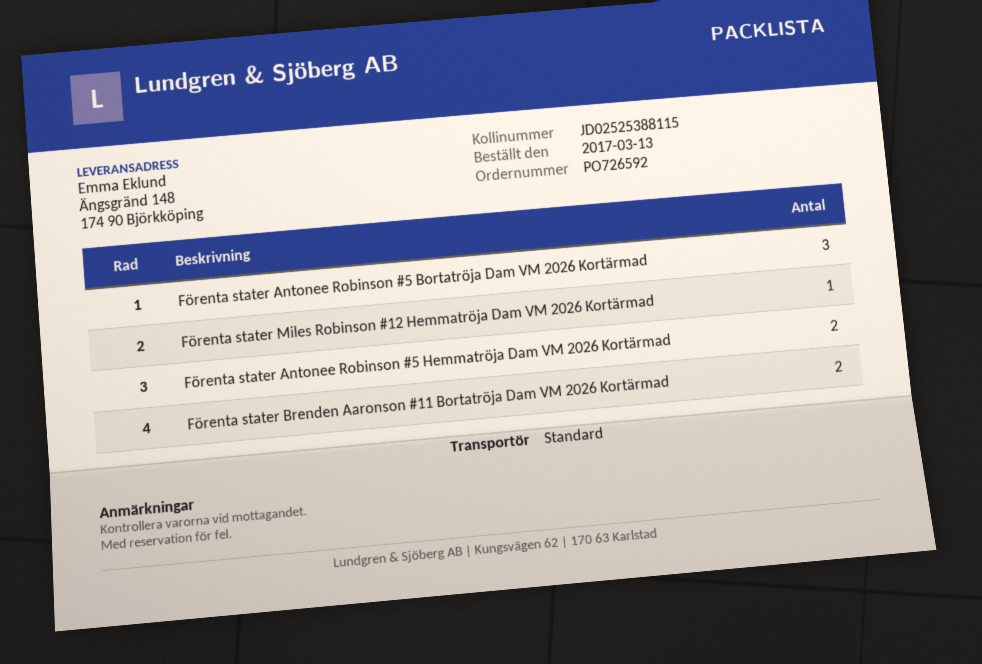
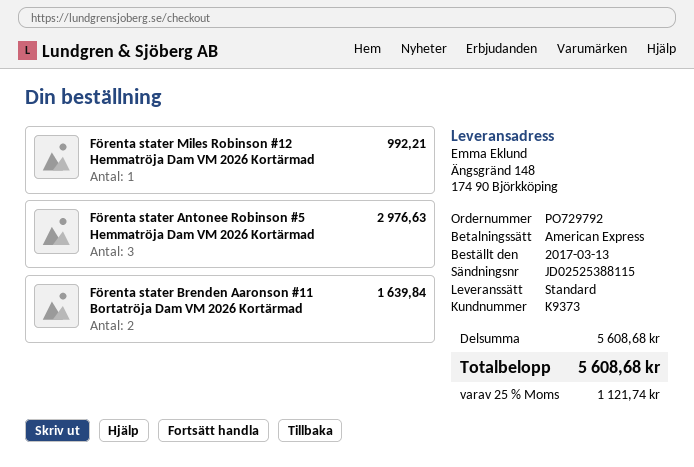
order number: PO726592 -> PO729792
Förenta stater Antonee Robinson #5 Bortatröja Dam VM 2026 Kortärmad: 3 -> none
Förenta stater Antonee Robinson #5 Hemmatröja Dam VM 2026 Kortärmad: 2 -> 3

